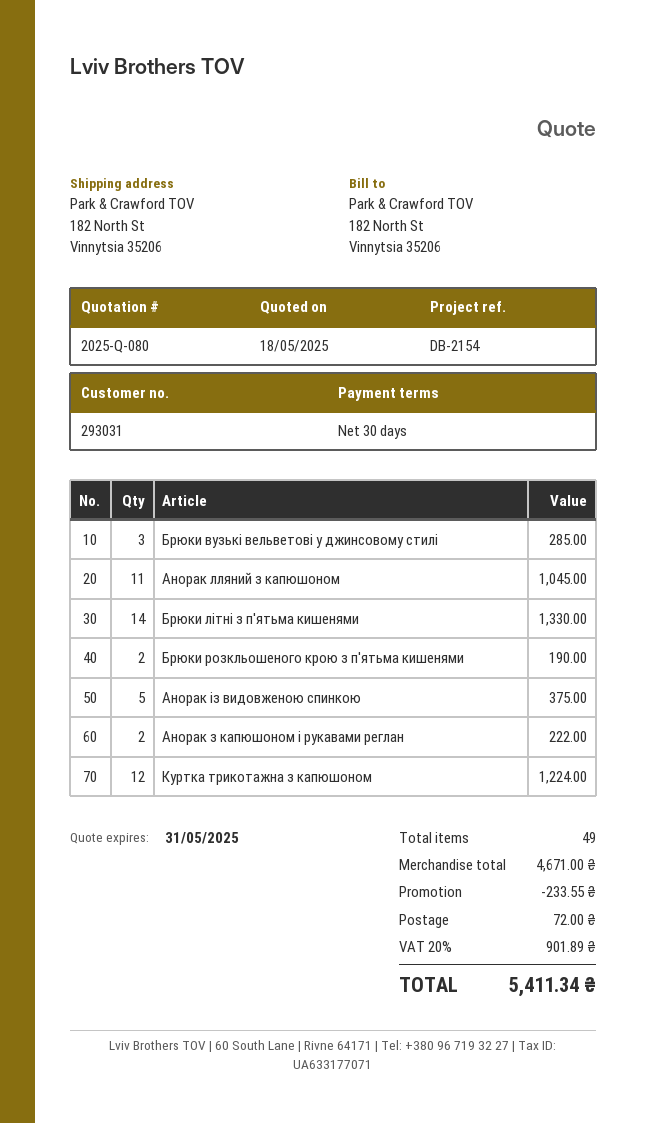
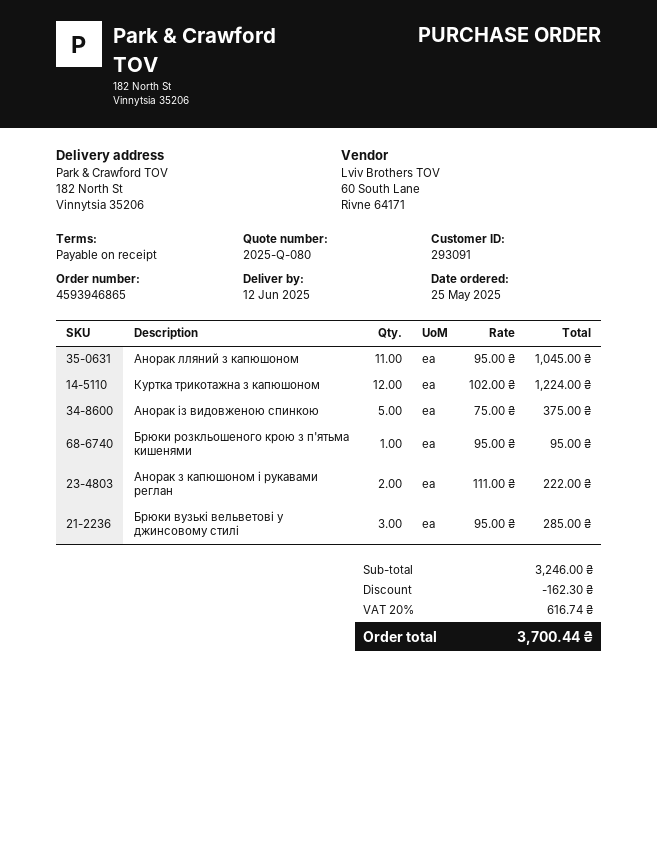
payment terms: 30 days -> on receipt
customer number: 293031 -> 293091
Брюки літні з п'ятьма кишенями: 14 for 1330.00 -> none
Брюки розкльошеного крою з п'ятьма кишенями: 2 for 190.00 -> 1 for 95.00
subtotal: 4671.00 -> 3246.00
discount: 233.55 -> 162.30
shipping: 72.00 -> none
tax: 20% = 901.89 -> 20% = 616.74
total: 5411.34 -> 3700.44

